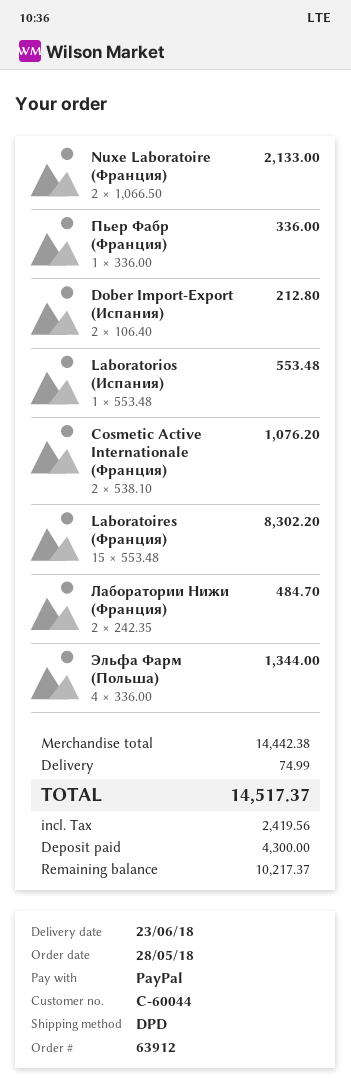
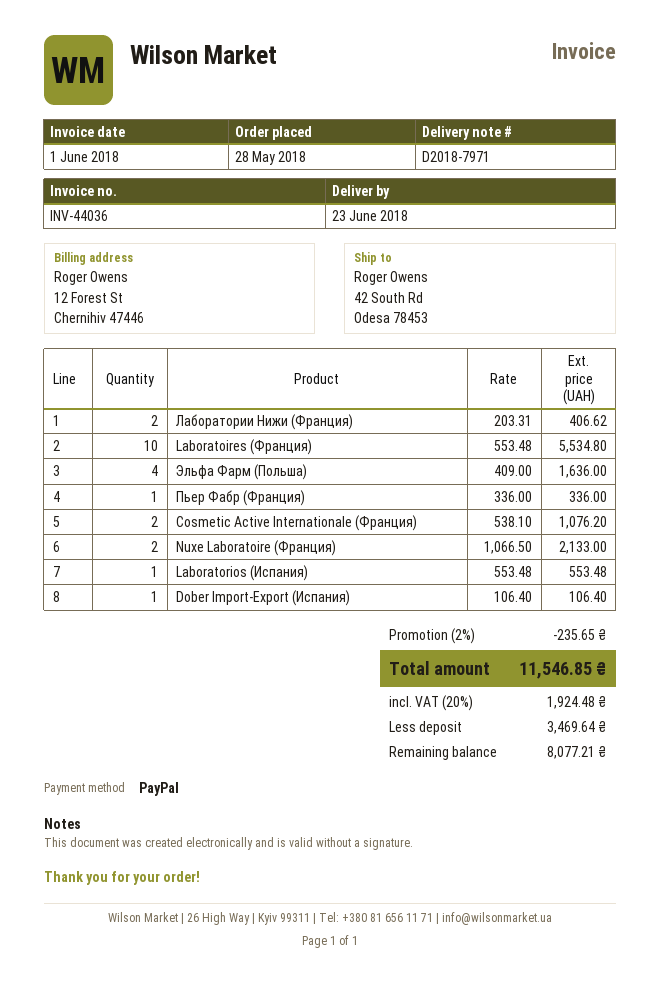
Dober Import-Export (Испания): 2 x 106.40 = 212.80 -> 1 x 106.40 = 106.40
Laboratoires (Франция): 15 x 553.48 = 8302.20 -> 10 x 553.48 = 5534.80
Лаборатории Нижи (Франция): 2 x 242.35 = 484.70 -> 2 x 203.31 = 406.62
Эльфа Фарм (Польша): 4 x 336.00 = 1344.00 -> 4 x 409.00 = 1636.00
discount: none -> 2% = 235.65
shipping: 74.99 -> none
tax: 2419.56 -> 1924.48
total: 14517.37 -> 11546.85
deposit: 4300.00 -> 3469.64
balance: 10217.37 -> 8077.21

